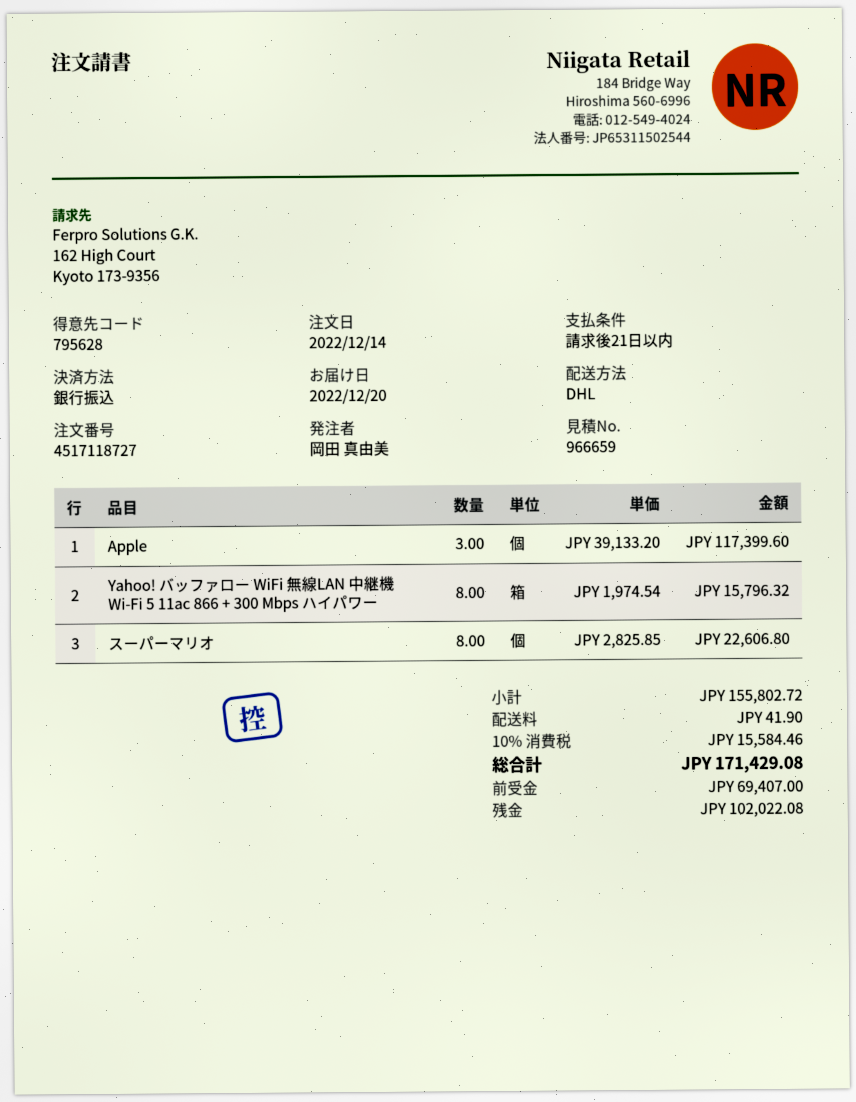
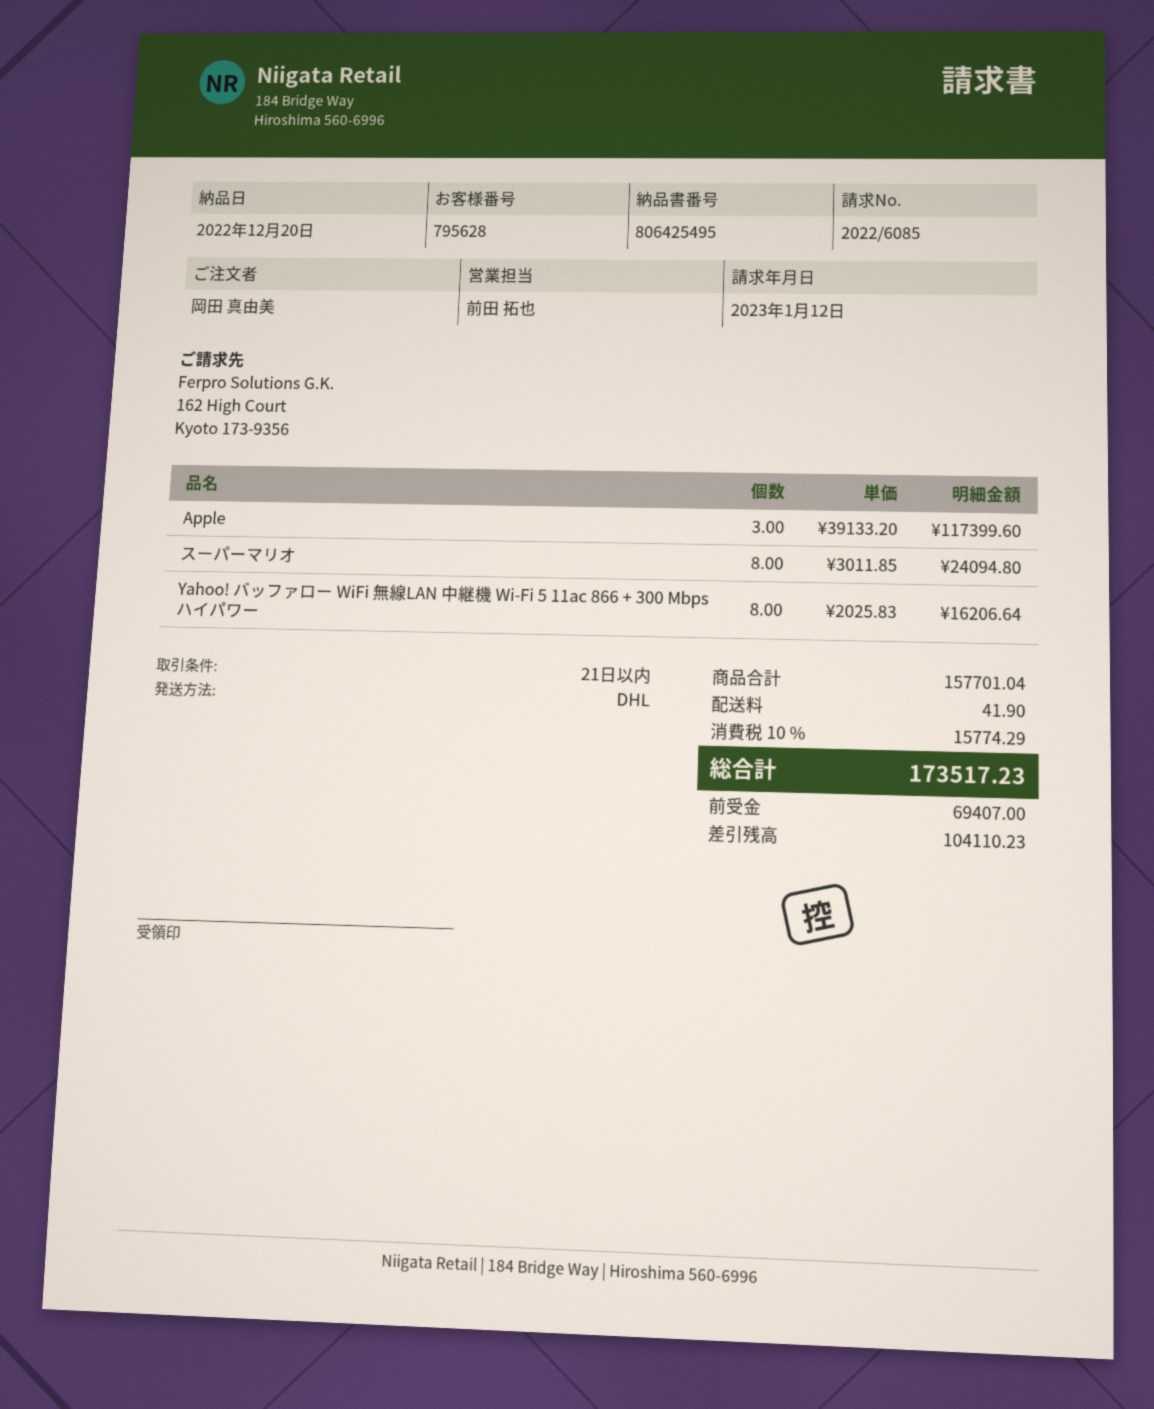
Yahoo! バッファロー WiFi 無線LAN 中継機 Wi-Fi 5 11ac 866 + 300 Mbps ハイパワー: 8 x 1974.54 = 15796.32 -> 8 x 2025.83 = 16206.64
スーパーマリオ: 8 x 2825.85 = 22606.80 -> 8 x 3011.85 = 24094.80
subtotal: 155802.72 -> 157701.04
tax: 10% = 15584.46 -> 10% = 15774.29
total: 171429.08 -> 173517.23
balance: 102022.08 -> 104110.23

